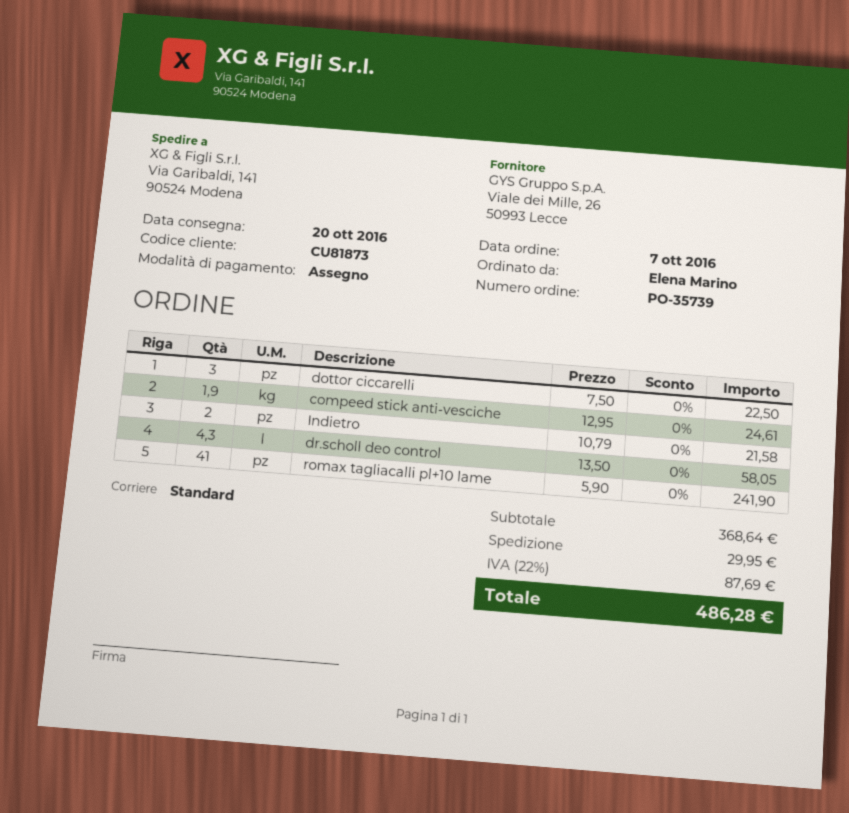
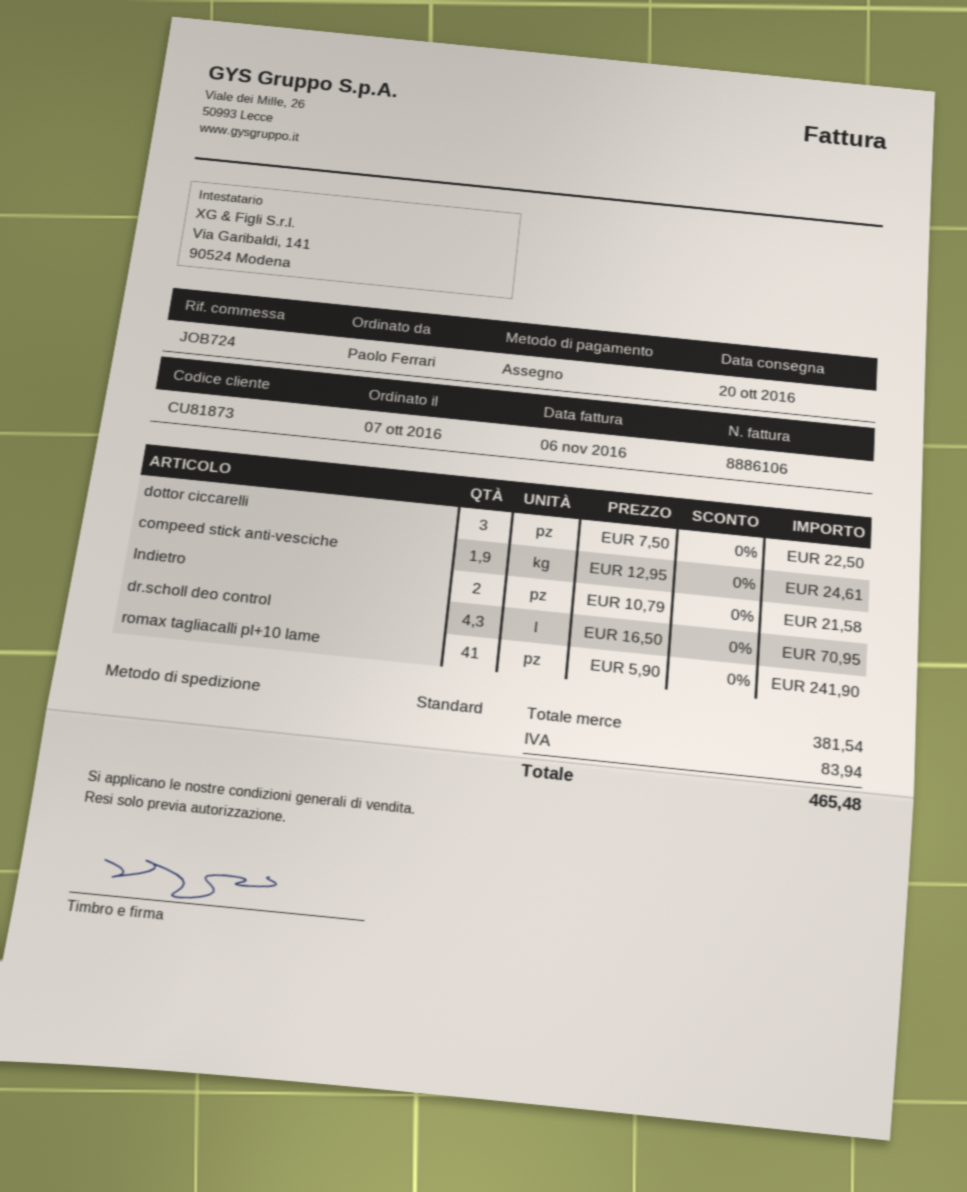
ordered by: Elena Marino -> Paolo Ferrari
dr.scholl deo control: 4.3 x 13.50 = 58.05 -> 4.3 x 16.50 = 70.95
subtotal: 368.64 -> 381.54
shipping: 29.95 -> none
tax: 87.69 -> 83.94
total: 486.28 -> 465.48

